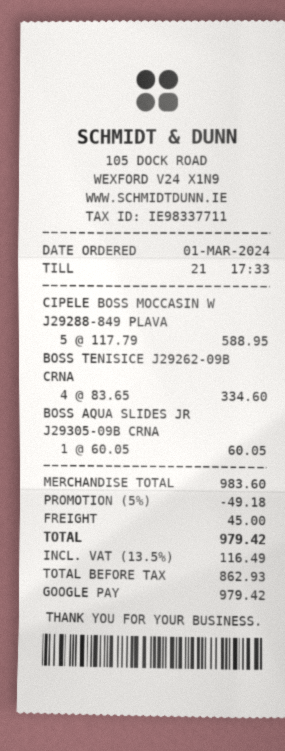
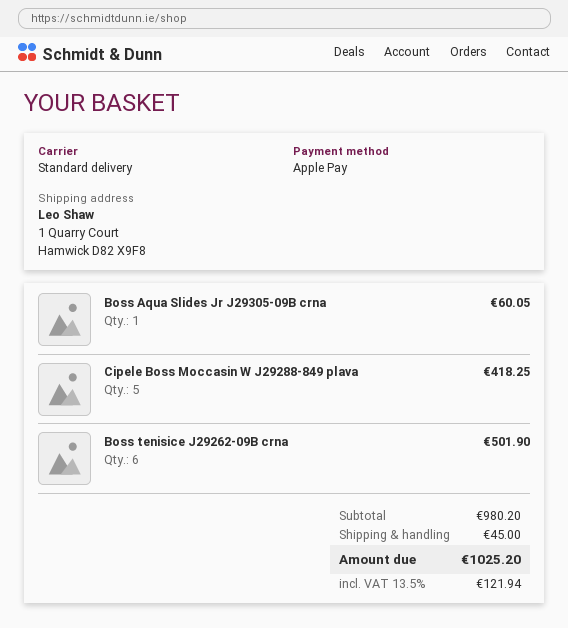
payment method: Google Pay -> Apple Pay
CIPELE BOSS MOCCASIN W J29288-849 PLAVA: 5 for 588.95 -> 5 for 418.25
BOSS TENISICE J29262-09B CRNA: 4 for 334.60 -> 6 for 501.90
subtotal: 983.60 -> 980.20
discount: 5% = 49.18 -> none
tax: 13.5% = 116.49 -> 13.5% = 121.94
total: 979.42 -> 1025.20

